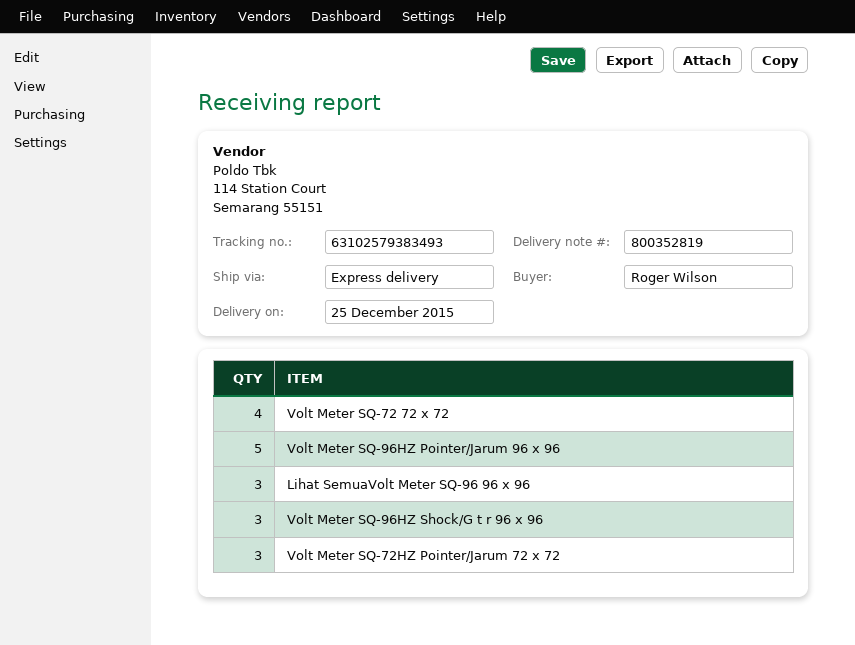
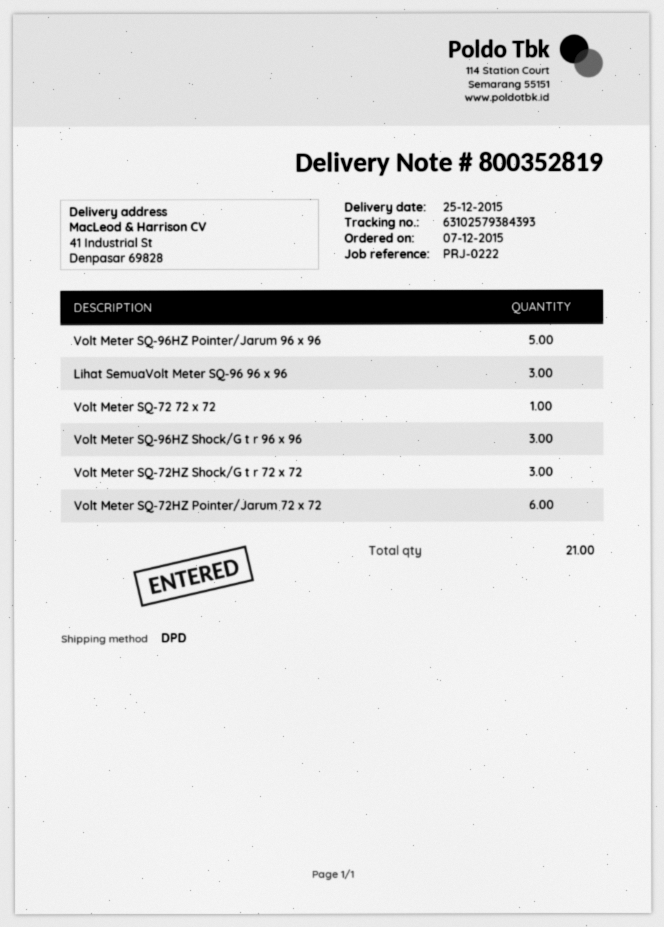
shipping method: express -> DPD
tracking number: 63102579383493 -> 63102579384393
Volt Meter SQ-72 72 x 72: 4 -> 1
Volt Meter SQ-72HZ Pointer/Jarum 72 x 72: 3 -> 6
Volt Meter SQ-72HZ Shock/G t r 72 x 72: none -> 3

